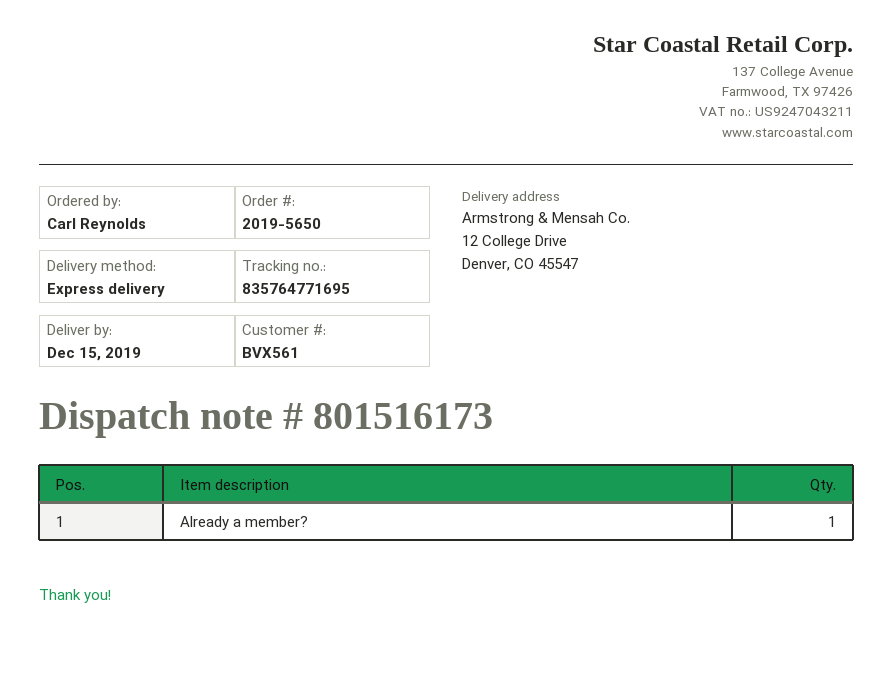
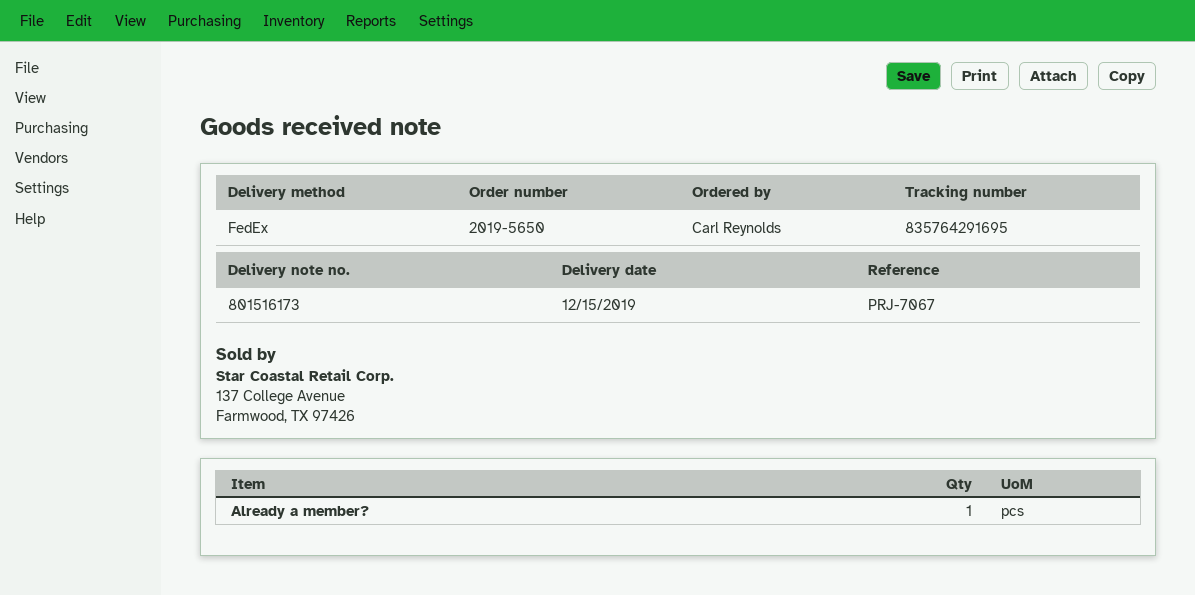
shipping method: express -> FedEx
tracking number: 835764771695 -> 835764291695

